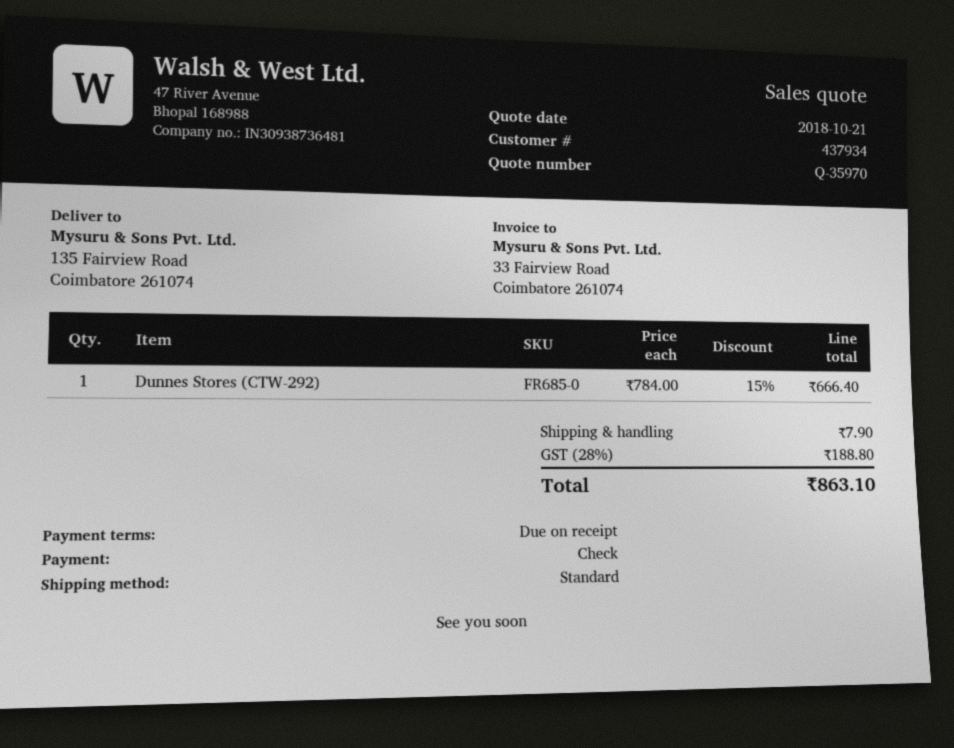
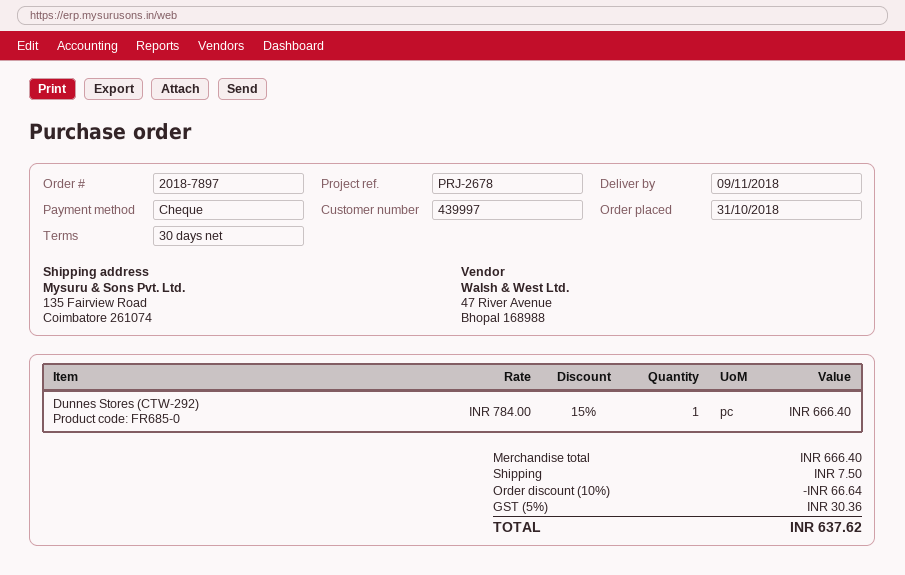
payment terms: on receipt -> 30 days
customer number: 437934 -> 439997
discount: none -> 10% = 66.64
shipping: 7.90 -> 7.50
tax: 28% = 188.80 -> 5% = 30.36
total: 863.10 -> 637.62

